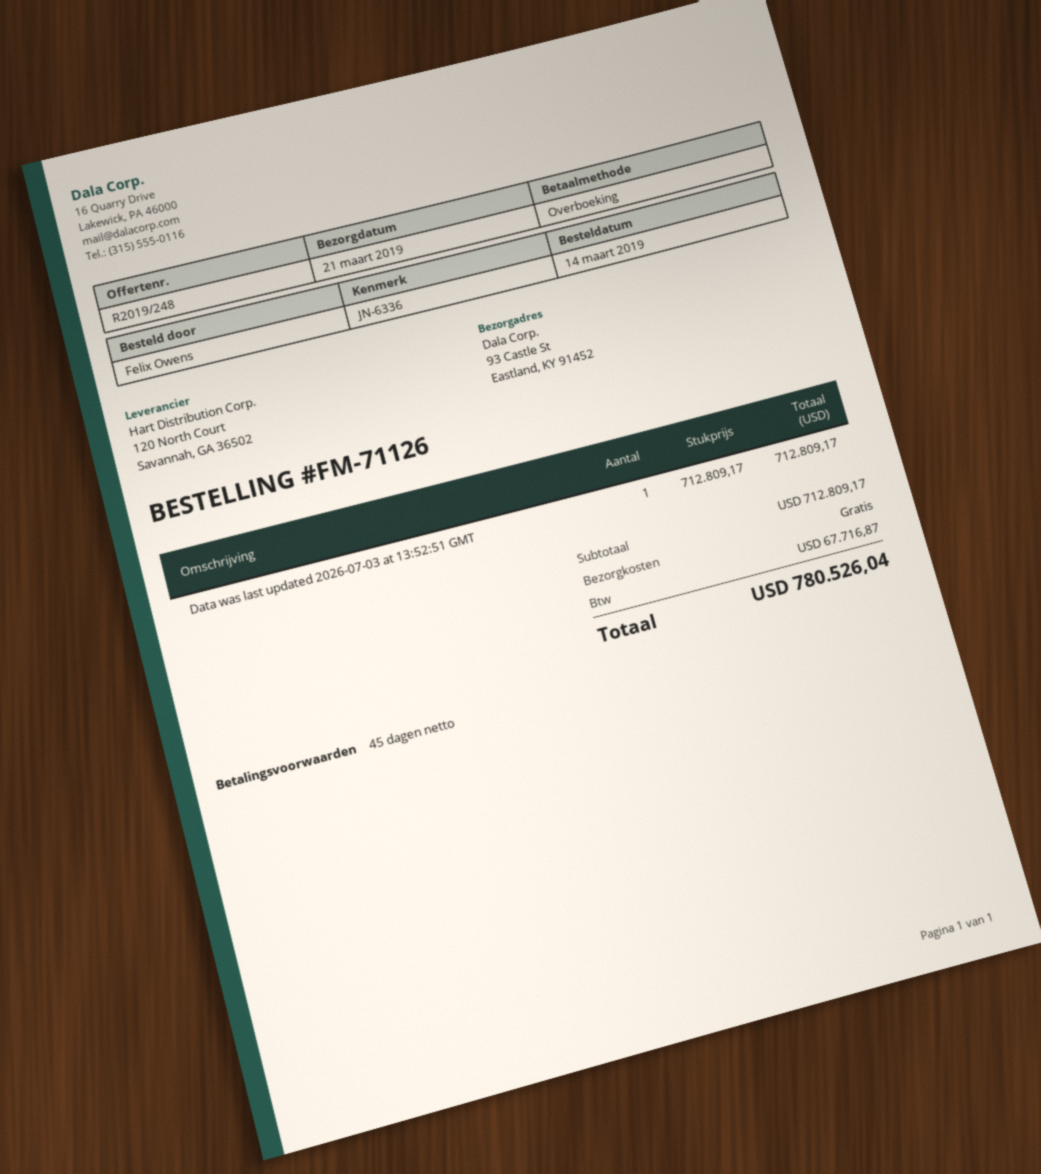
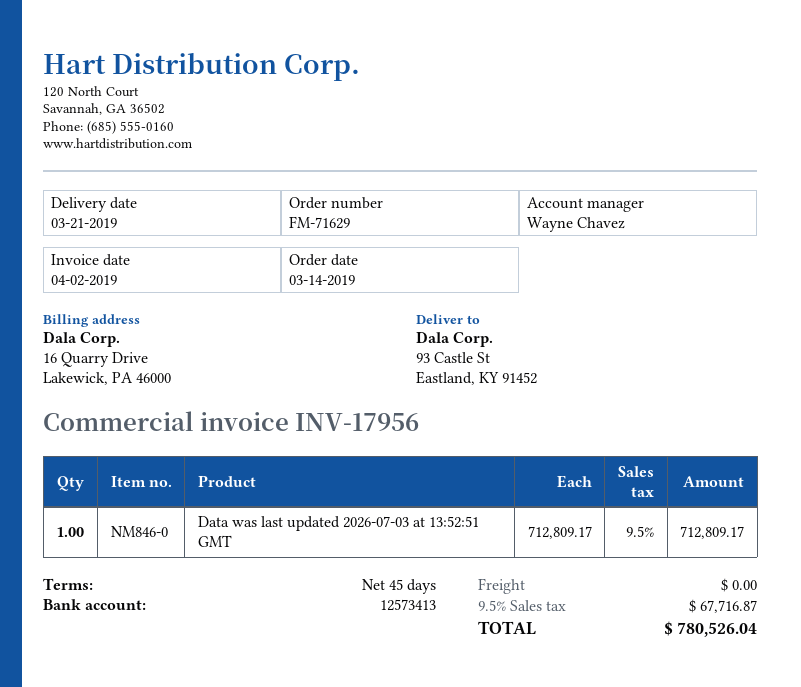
order number: FM-71126 -> FM-71629

